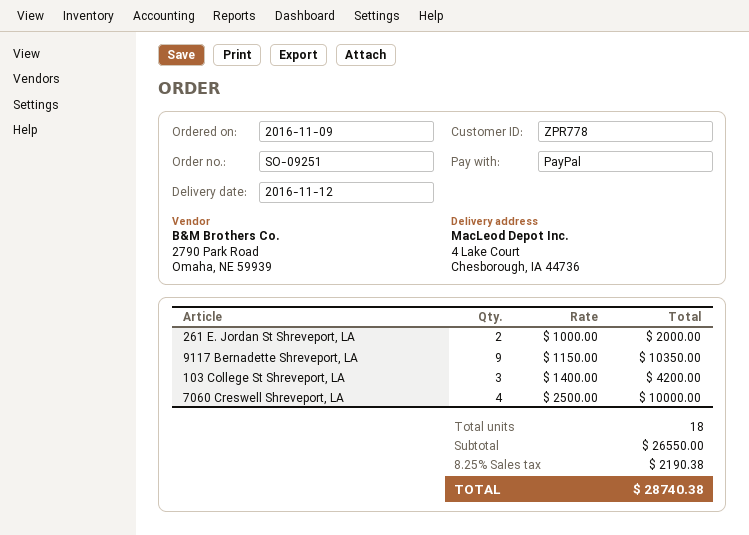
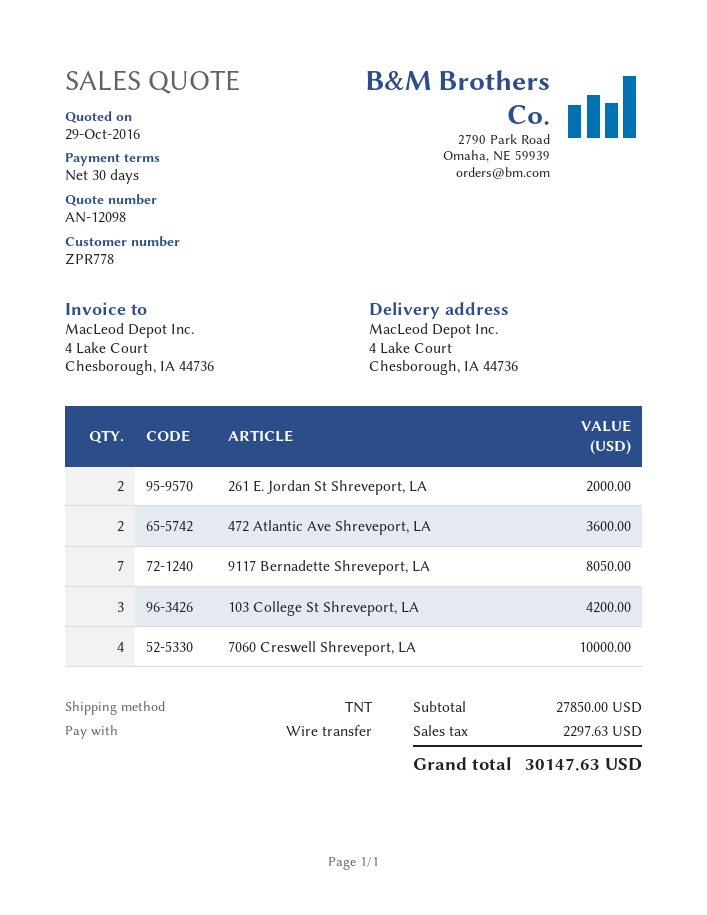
payment method: PayPal -> bank transfer
9117 Bernadette Shreveport, LA: 9 for 10350.00 -> 7 for 8050.00
472 Atlantic Ave Shreveport, LA: none -> 2 for 3600.00
subtotal: 26550.00 -> 27850.00
tax: 2190.38 -> 2297.63
total: 28740.38 -> 30147.63

